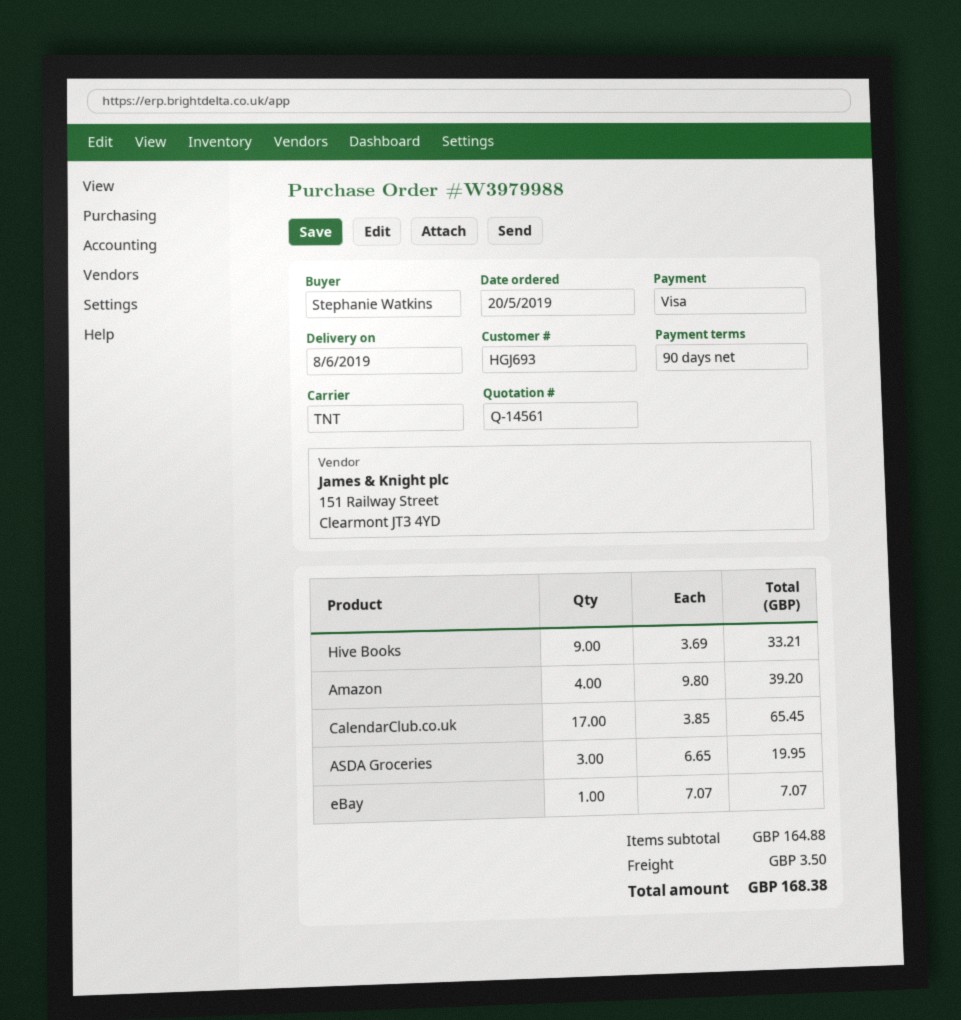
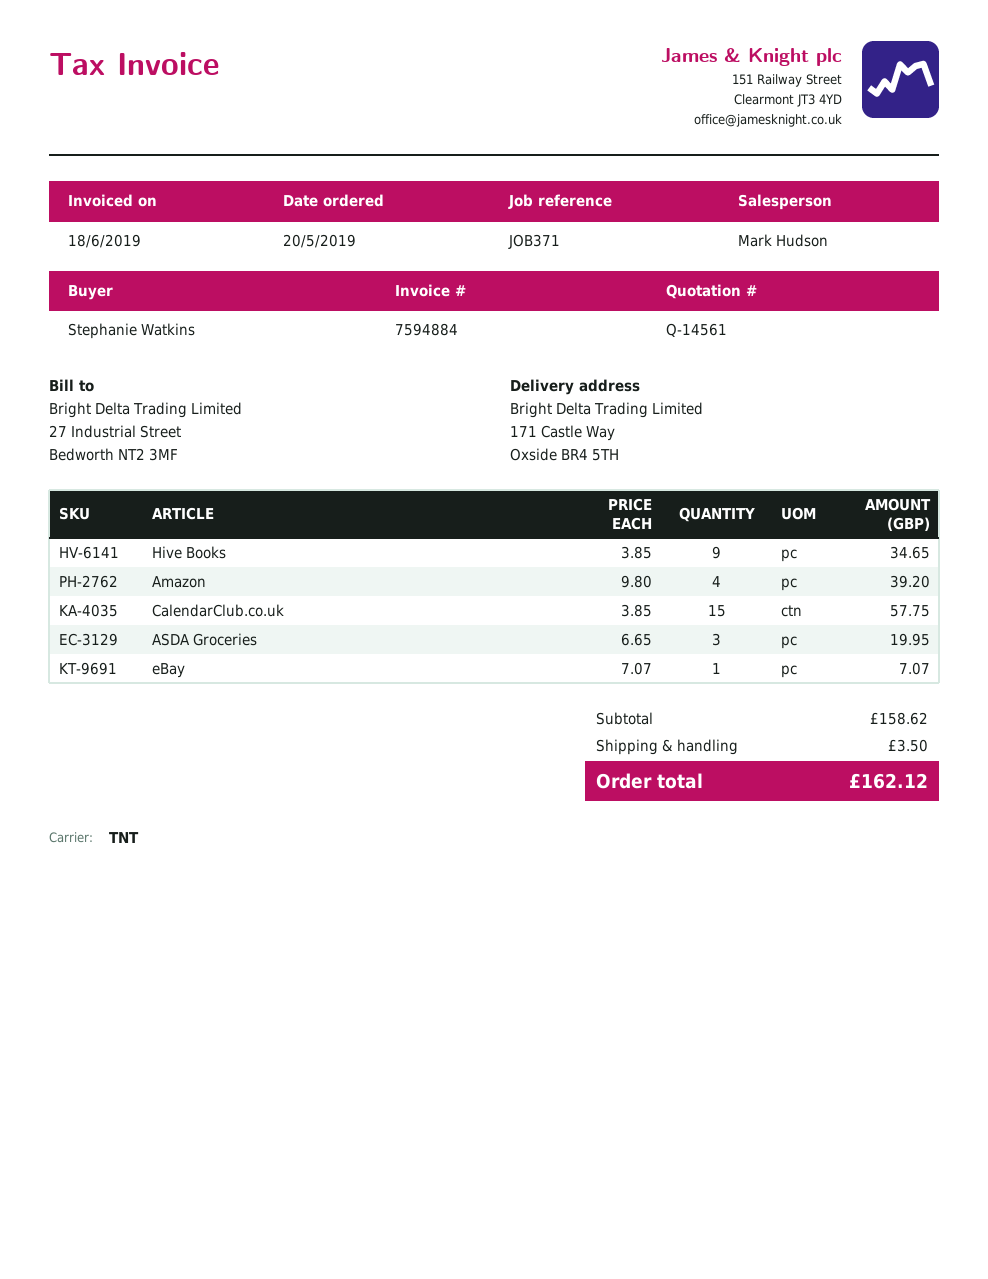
Hive Books: 9 x 3.69 = 33.21 -> 9 x 3.85 = 34.65
CalendarClub.co.uk: 17 x 3.85 = 65.45 -> 15 x 3.85 = 57.75
subtotal: 164.88 -> 158.62
total: 168.38 -> 162.12

